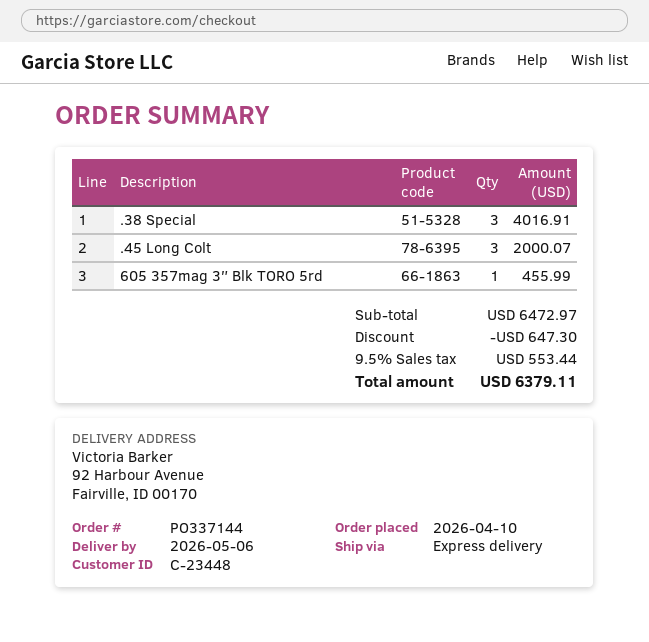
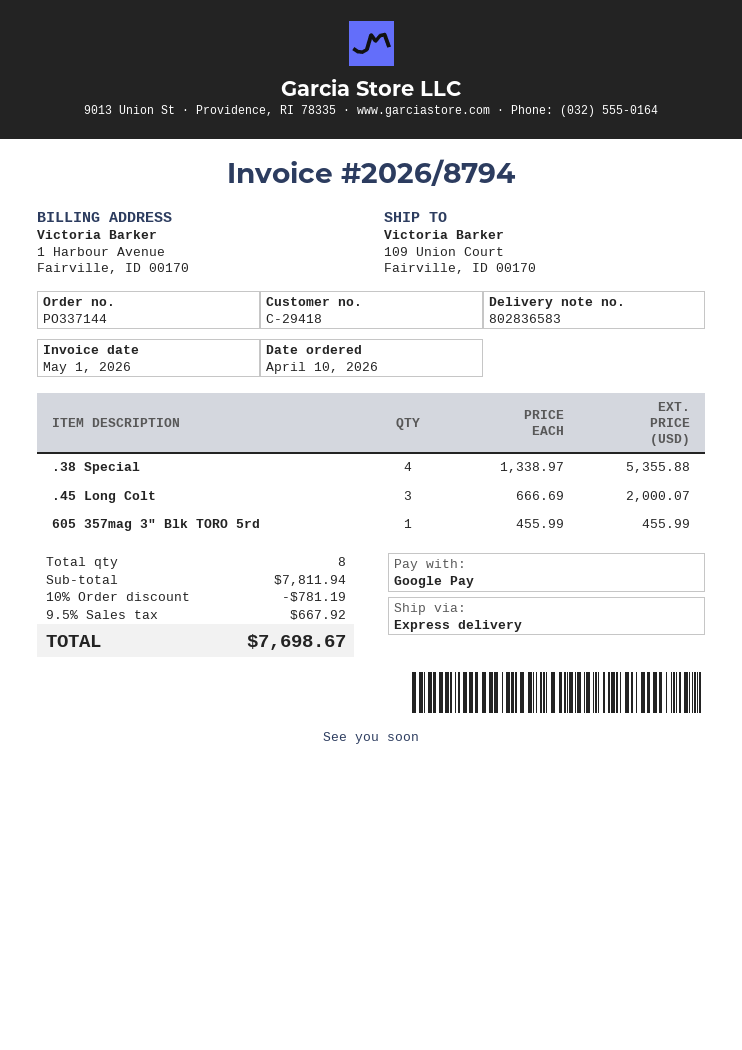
customer number: C-23448 -> C-29418
ship to: 92 Harbour Avenue, Fairville, ID 00170 -> 109 Union Court, Fairville, ID 00170
.38 Special: 3 for 4016.91 -> 4 for 5355.88
subtotal: 6472.97 -> 7811.94
discount: 647.30 -> 781.19
tax: 9.5% = 553.44 -> 9.5% = 667.92
total: 6379.11 -> 7698.67

